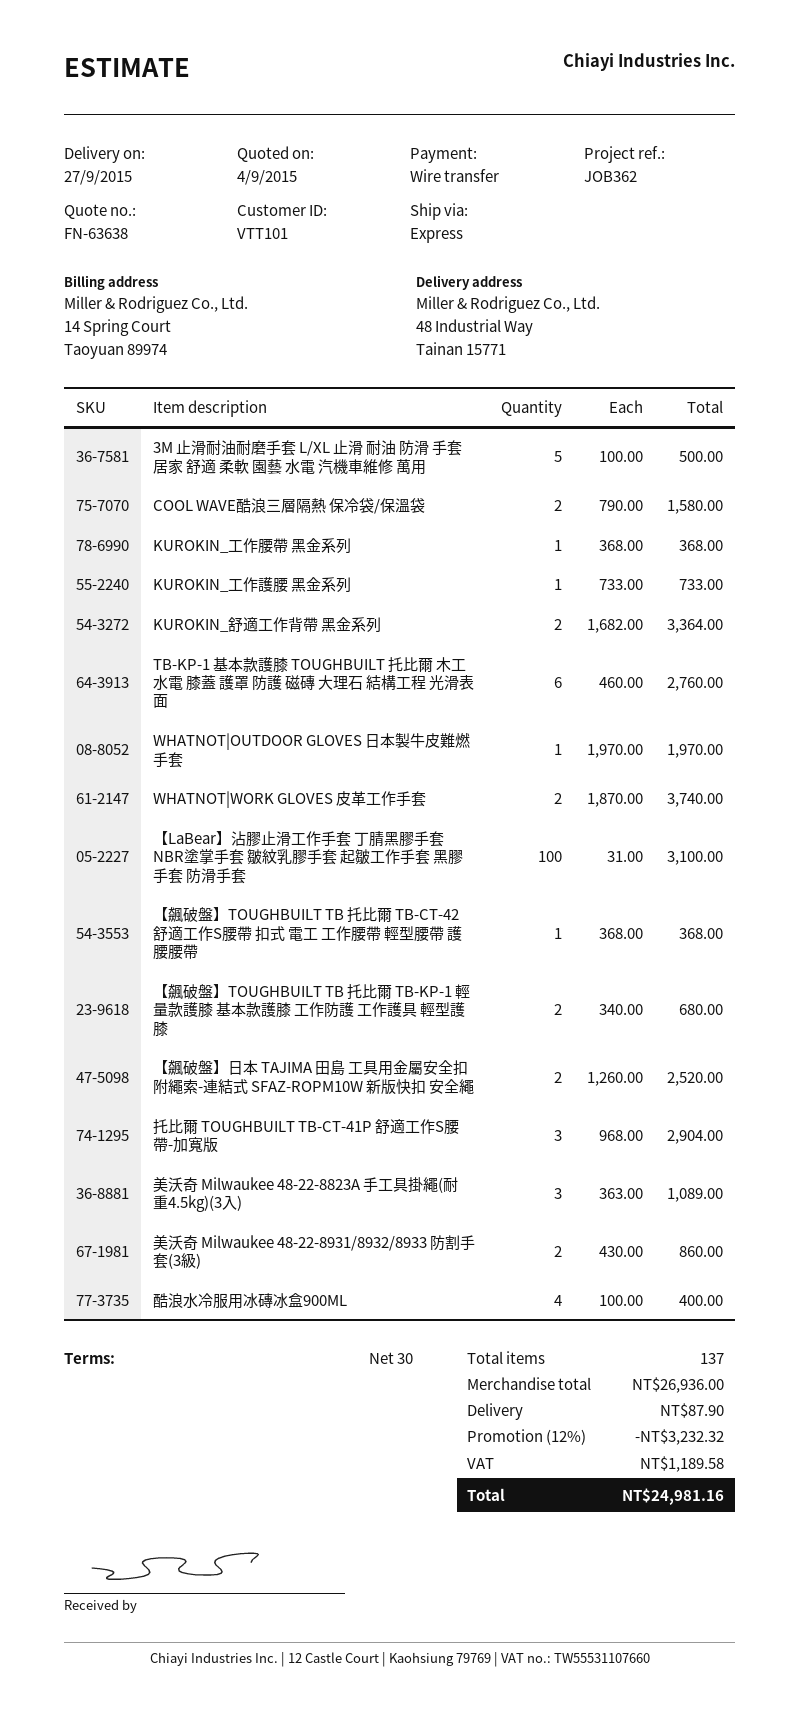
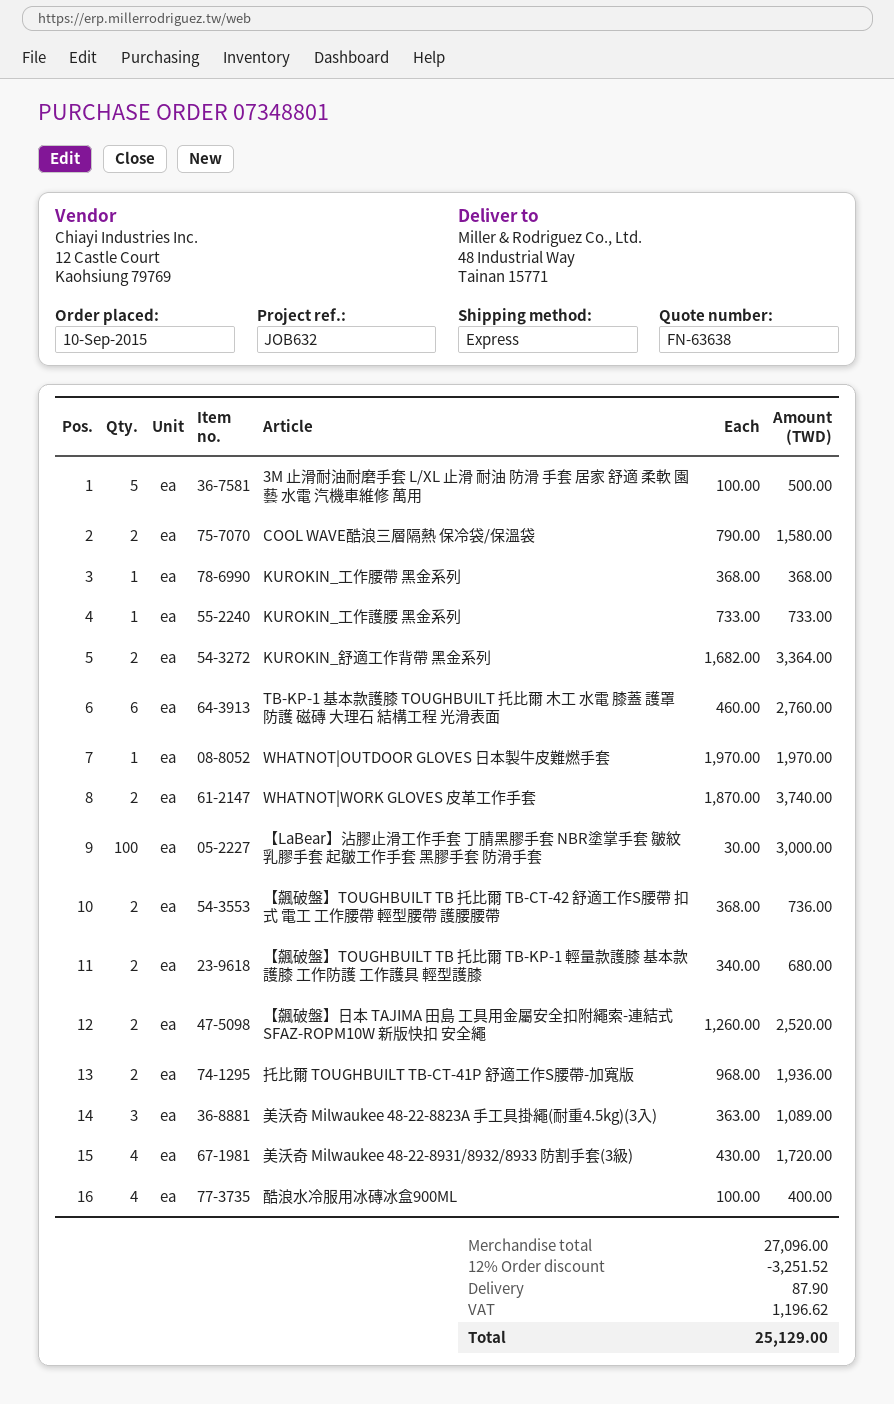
reference: JOB362 -> JOB632
【LaBear】沾膠止滑工作手套 丁腈黑膠手套 NBR塗掌手套 皺紋乳膠手套 起皺工作手套 黑膠手套 防滑手套: 100 x 31.00 = 3100.00 -> 100 x 30.00 = 3000.00
【飆破盤】TOUGHBUILT TB 托比爾 TB-CT-42 舒適工作S腰帶 扣式 電工 工作腰帶 輕型腰帶 護腰腰帶: 1 x 368.00 = 368.00 -> 2 x 368.00 = 736.00
托比爾 TOUGHBUILT TB-CT-41P 舒適工作S腰帶-加寬版: 3 x 968.00 = 2904.00 -> 2 x 968.00 = 1936.00
美沃奇 Milwaukee 48-22-8931/8932/8933 防割手套(3級): 2 x 430.00 = 860.00 -> 4 x 430.00 = 1720.00
subtotal: 26936.00 -> 27096.00
discount: 12% = 3232.32 -> 12% = 3251.52
tax: 1189.58 -> 1196.62
total: 24981.16 -> 25129.00

